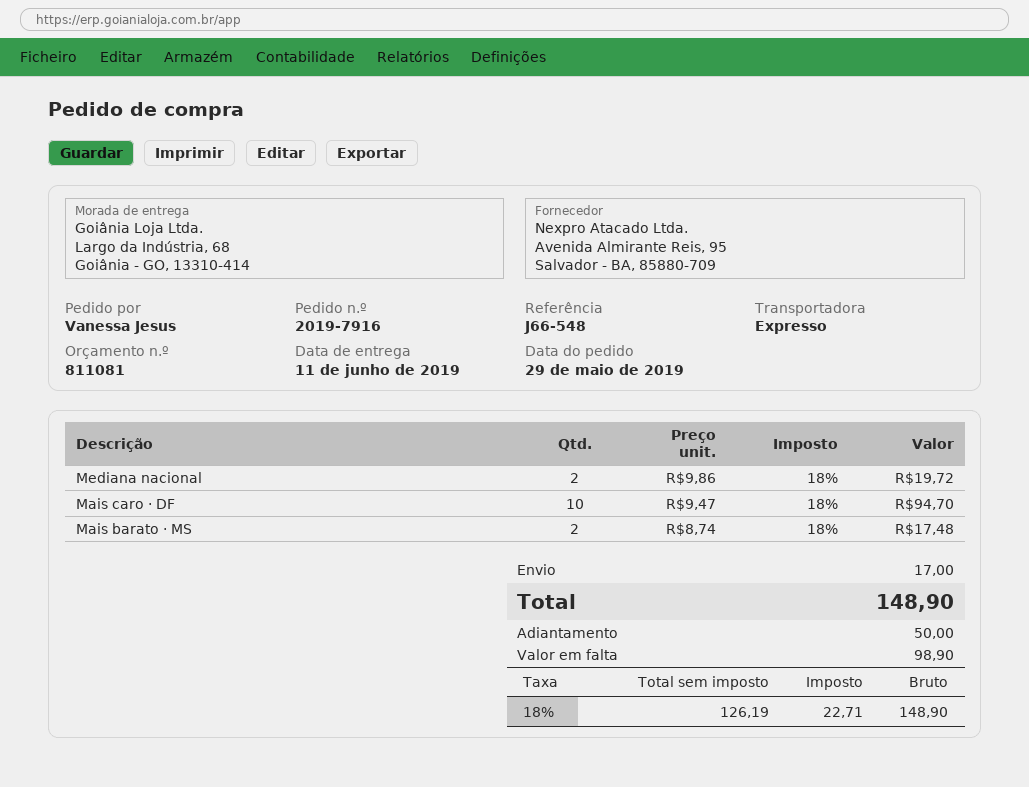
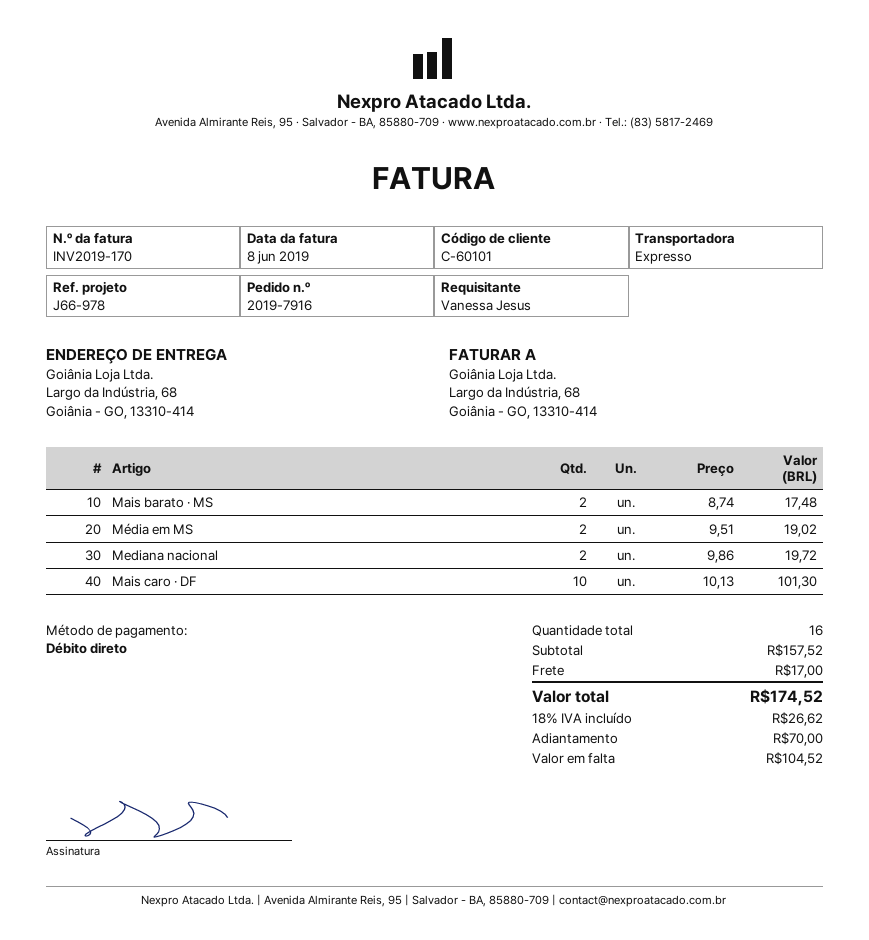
reference: J66-548 -> J66-978
Mais caro · DF: 10 x 9.47 = 94.70 -> 10 x 10.13 = 101.30
Média em MS: none -> 2 x 9.51 = 19.02
tax: 18% = 22.71 -> 18% = 26.62
total: 148.90 -> 174.52
deposit: 50.00 -> 70.00
balance: 98.90 -> 104.52

